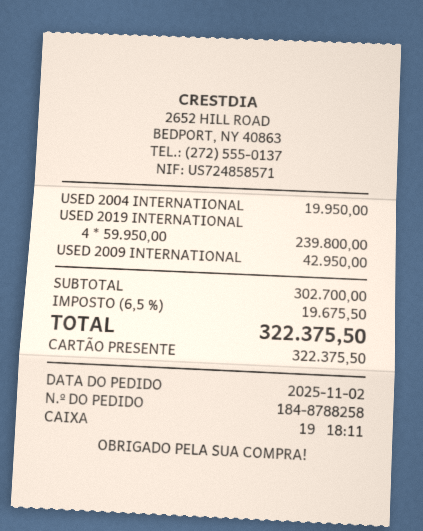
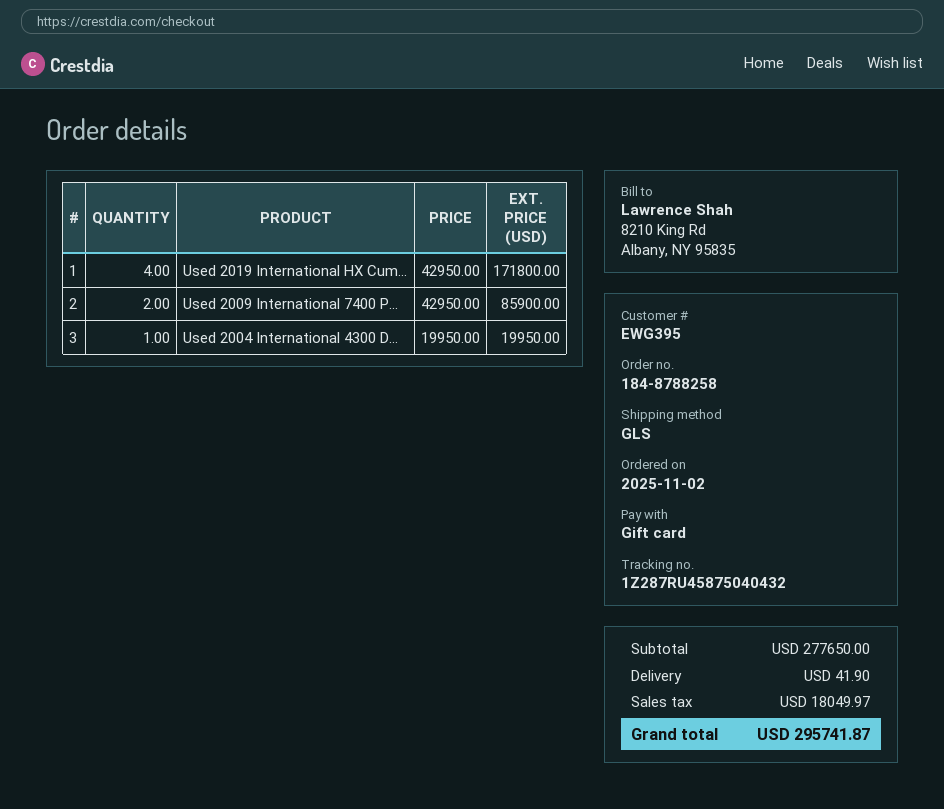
USED 2019 INTERNATIONAL: 4 x 59950.00 = 239800.00 -> 4 x 42950.00 = 171800.00
USED 2009 INTERNATIONAL: 1 x 42950.00 = 42950.00 -> 2 x 42950.00 = 85900.00
subtotal: 302700.00 -> 277650.00
shipping: none -> 41.90
tax: 19675.50 -> 18049.97
total: 322375.50 -> 295741.87

